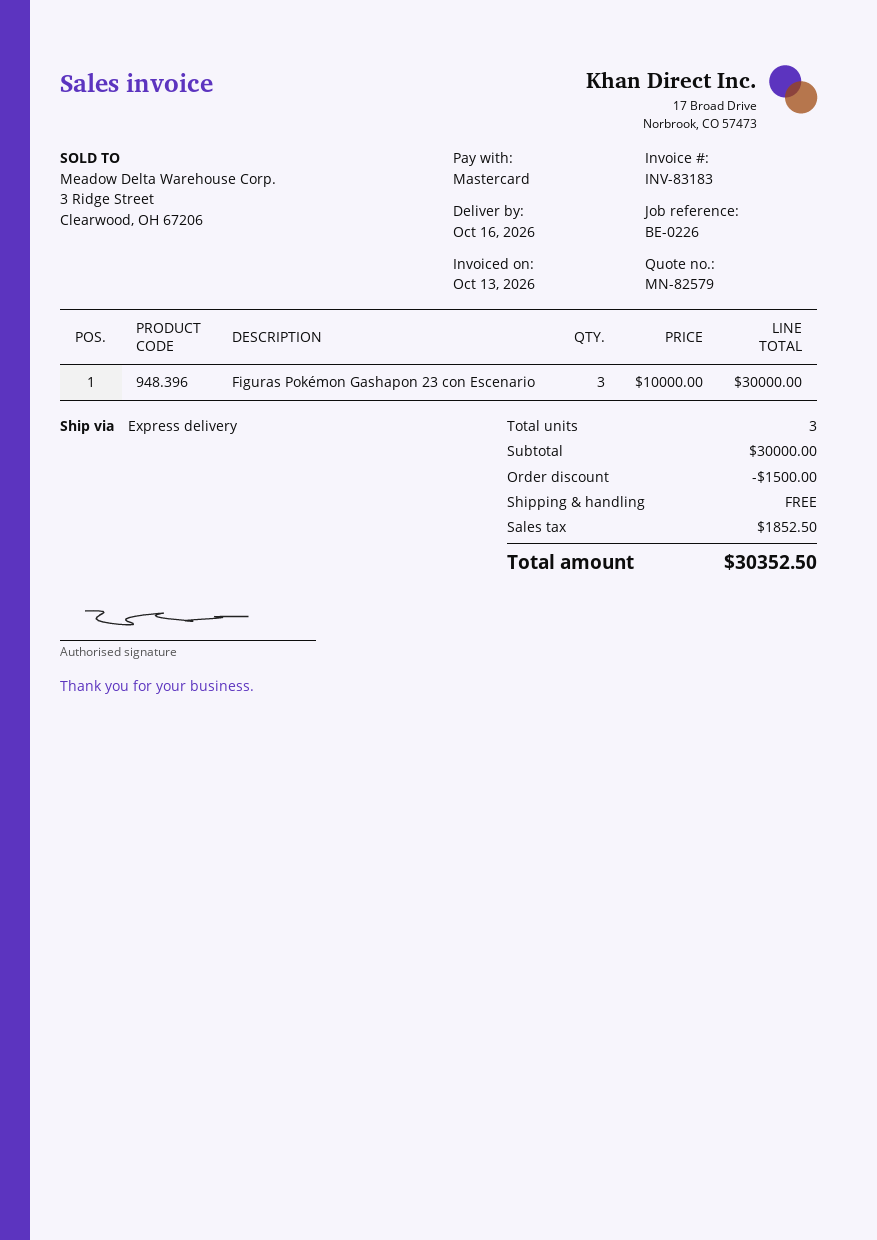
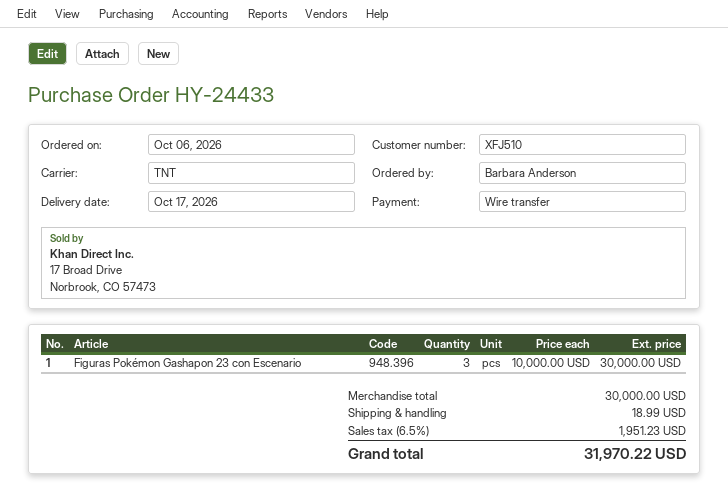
delivery date: 2026-10-16 -> 2026-10-17
payment method: Mastercard -> bank transfer
shipping method: express -> TNT
discount: 1500.00 -> none
shipping: 0.00 -> 18.99
tax: 1852.50 -> 1951.23
total: 30352.50 -> 31970.22

